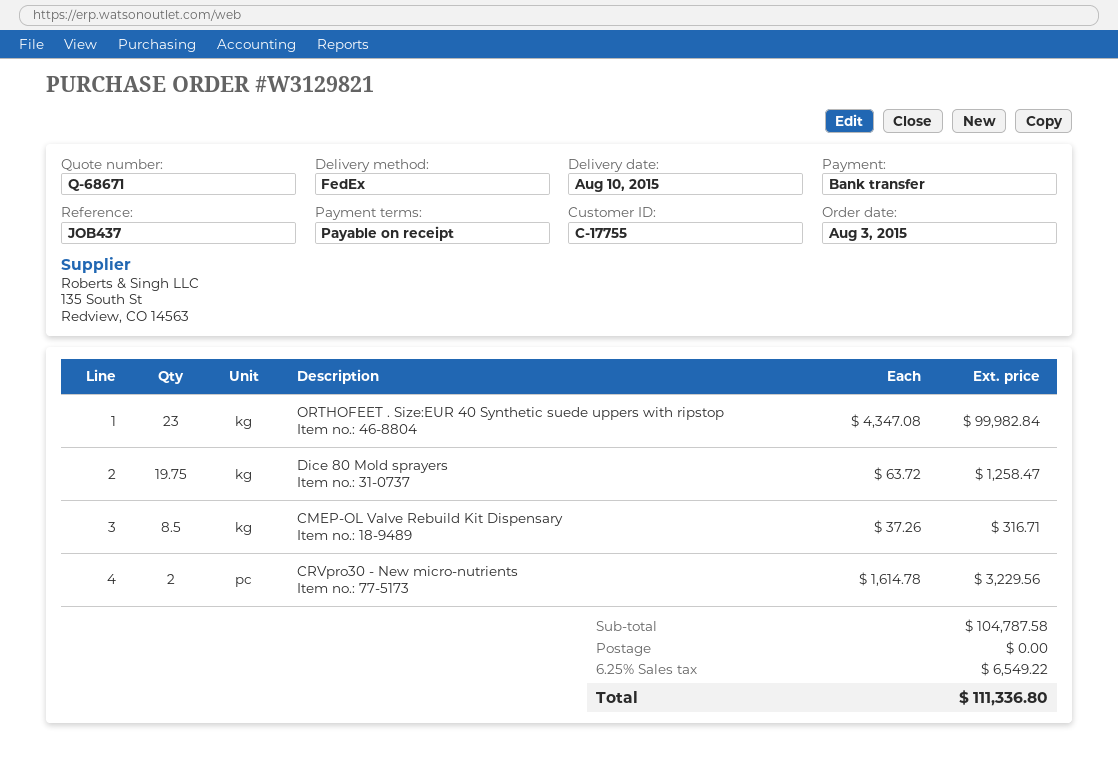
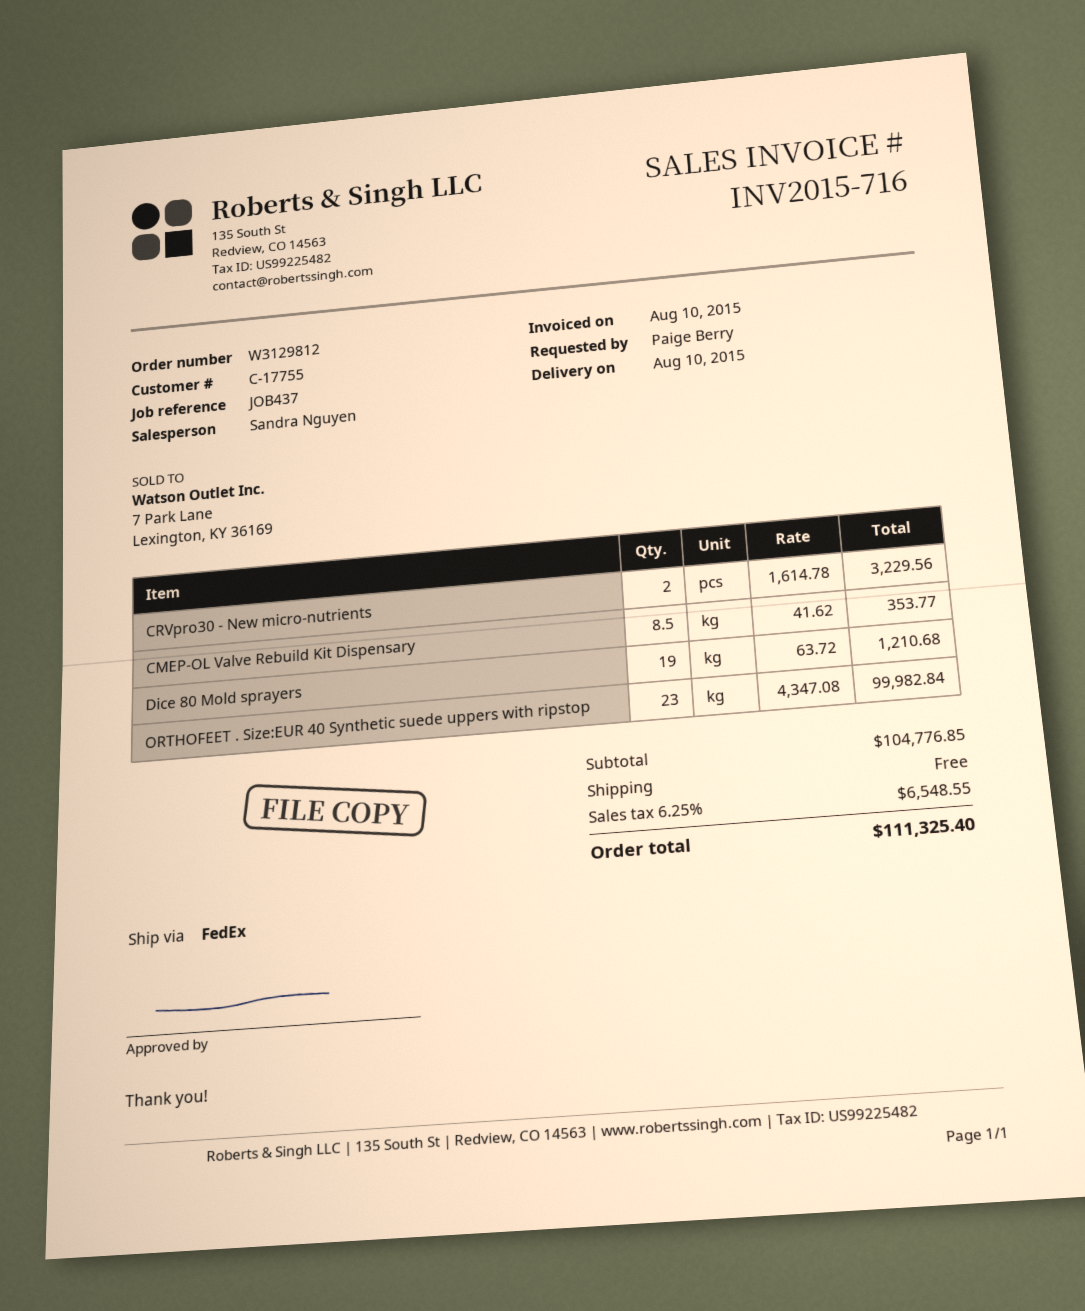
order number: W3129821 -> W3129812
Dice 80 Mold sprayers: 19.75 x 63.72 = 1258.47 -> 19 x 63.72 = 1210.68
CMEP-OL Valve Rebuild Kit Dispensary: 8.5 x 37.26 = 316.71 -> 8.5 x 41.62 = 353.77
subtotal: 104787.58 -> 104776.85
tax: 6.25% = 6549.22 -> 6.25% = 6548.55
total: 111336.80 -> 111325.40

